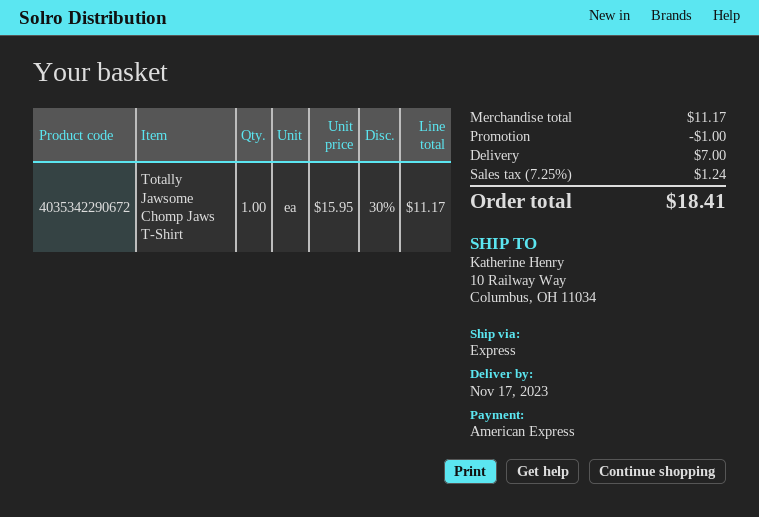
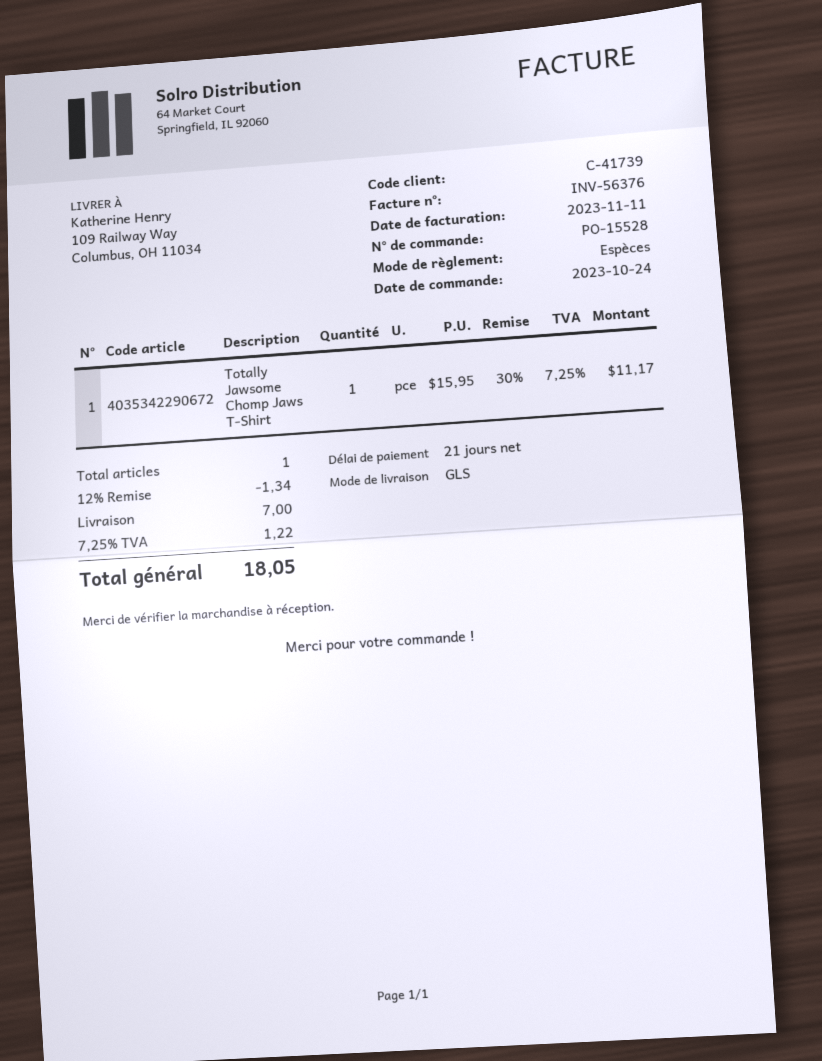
payment method: American Express -> cash
shipping method: express -> GLS
ship to: 10 Railway Way, Columbus, OH 11034 -> 109 Railway Way, Columbus, OH 11034
discount: 1.00 -> 1.34
tax: 7.25% = 1.24 -> 7.25% = 1.22
total: 18.41 -> 18.05

